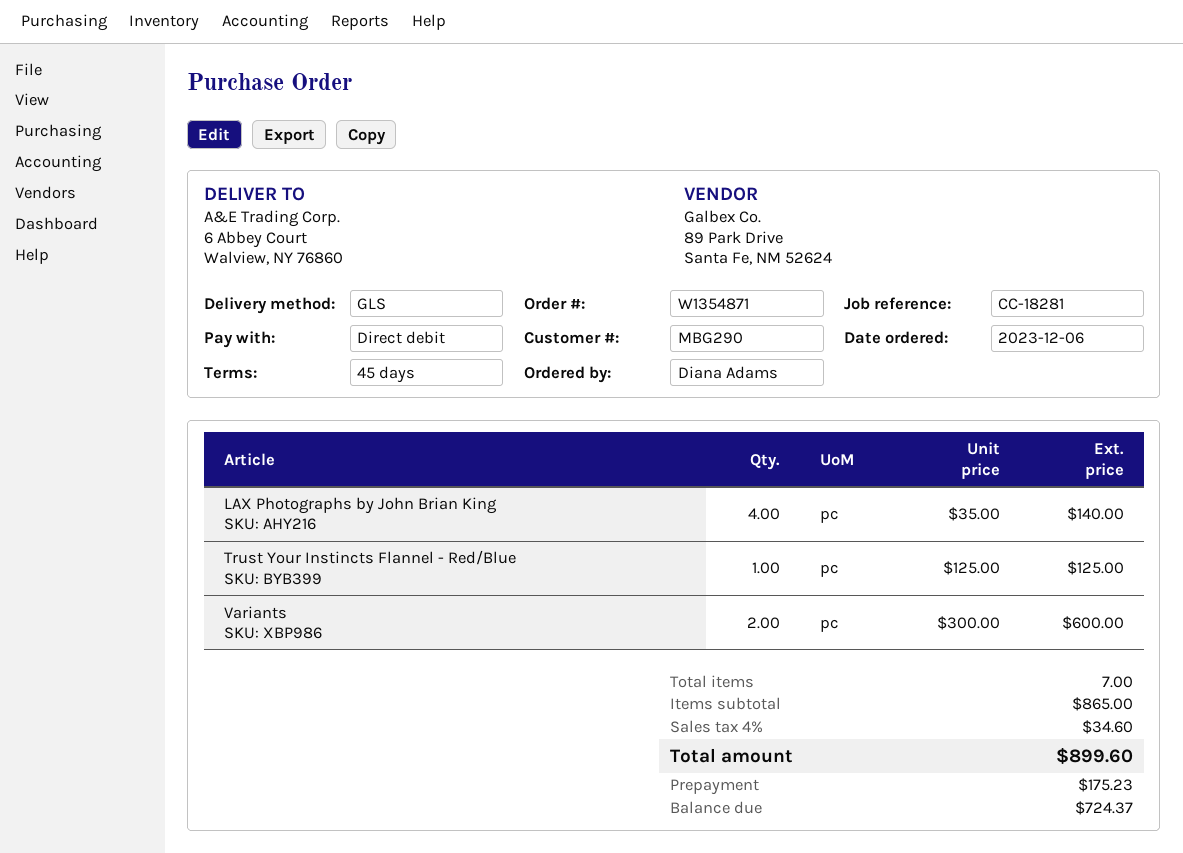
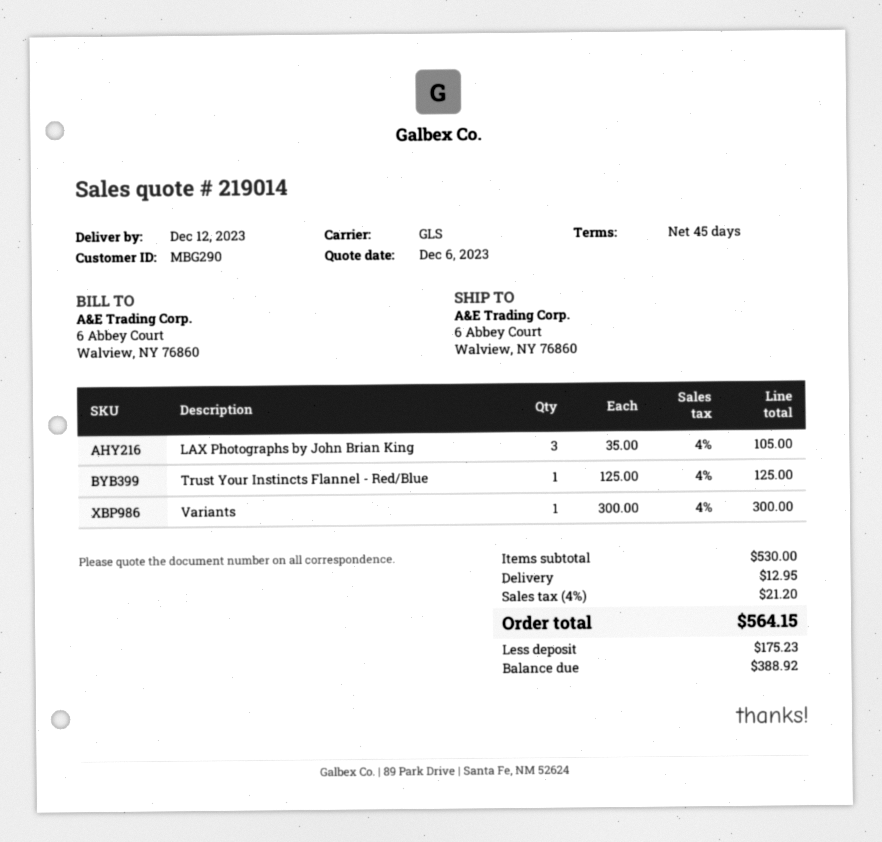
LAX Photographs by John Brian King: 4 x 35.00 = 140.00 -> 3 x 35.00 = 105.00
Variants: 2 x 300.00 = 600.00 -> 1 x 300.00 = 300.00
subtotal: 865.00 -> 530.00
shipping: none -> 12.95
tax: 4% = 34.60 -> 4% = 21.20
total: 899.60 -> 564.15
balance: 724.37 -> 388.92

